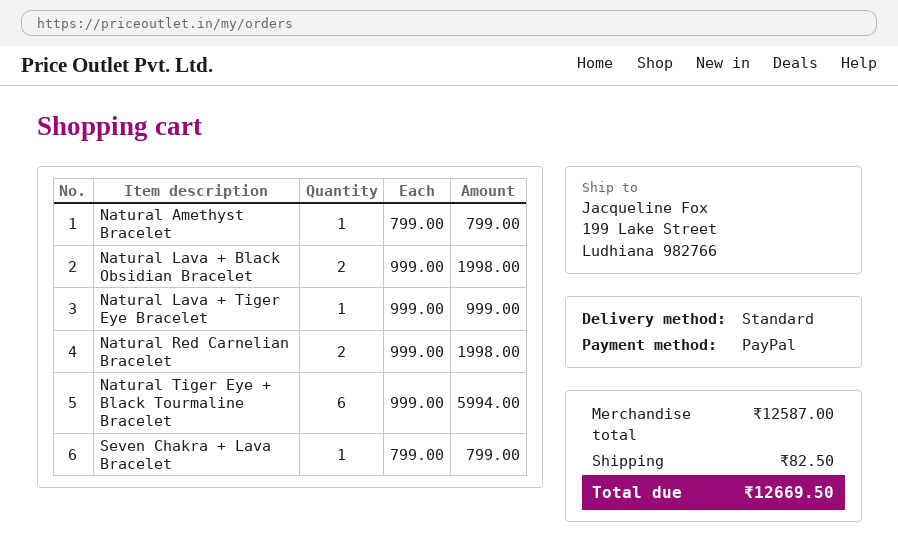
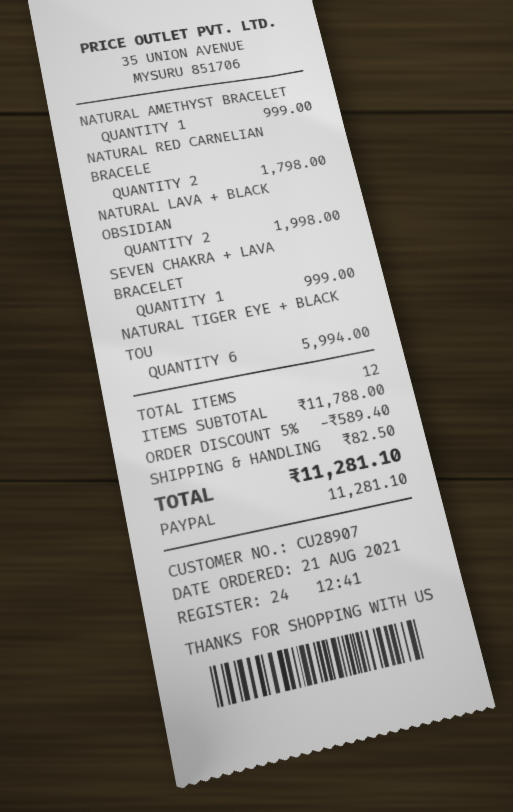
Natural Amethyst Bracelet: 1 for 799.00 -> 1 for 999.00
Natural Lava + Tiger Eye Bracelet: 1 for 999.00 -> none
Natural Red Carnelian Bracelet: 2 for 1998.00 -> 2 for 1798.00
Seven Chakra + Lava Bracelet: 1 for 799.00 -> 1 for 999.00
subtotal: 12587.00 -> 11788.00
discount: none -> 5% = 589.40
total: 12669.50 -> 11281.10

